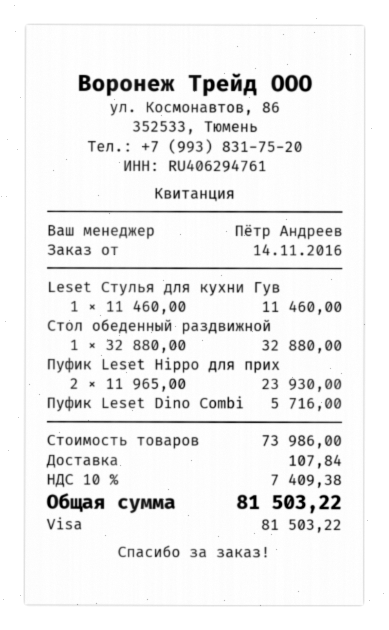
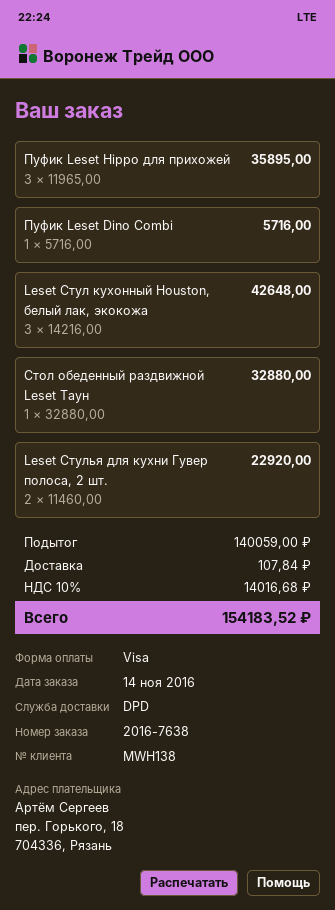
Leset Стулья для кухни Гув: 1 x 11460.00 = 11460.00 -> 2 x 11460.00 = 22920.00
Пуфик Leset Hippo для прих: 2 x 11965.00 = 23930.00 -> 3 x 11965.00 = 35895.00
Leset Стул кухонный Houston, белый лак, экокожа: none -> 3 x 14216.00 = 42648.00
subtotal: 73986.00 -> 140059.00
tax: 10% = 7409.38 -> 10% = 14016.68
total: 81503.22 -> 154183.52

